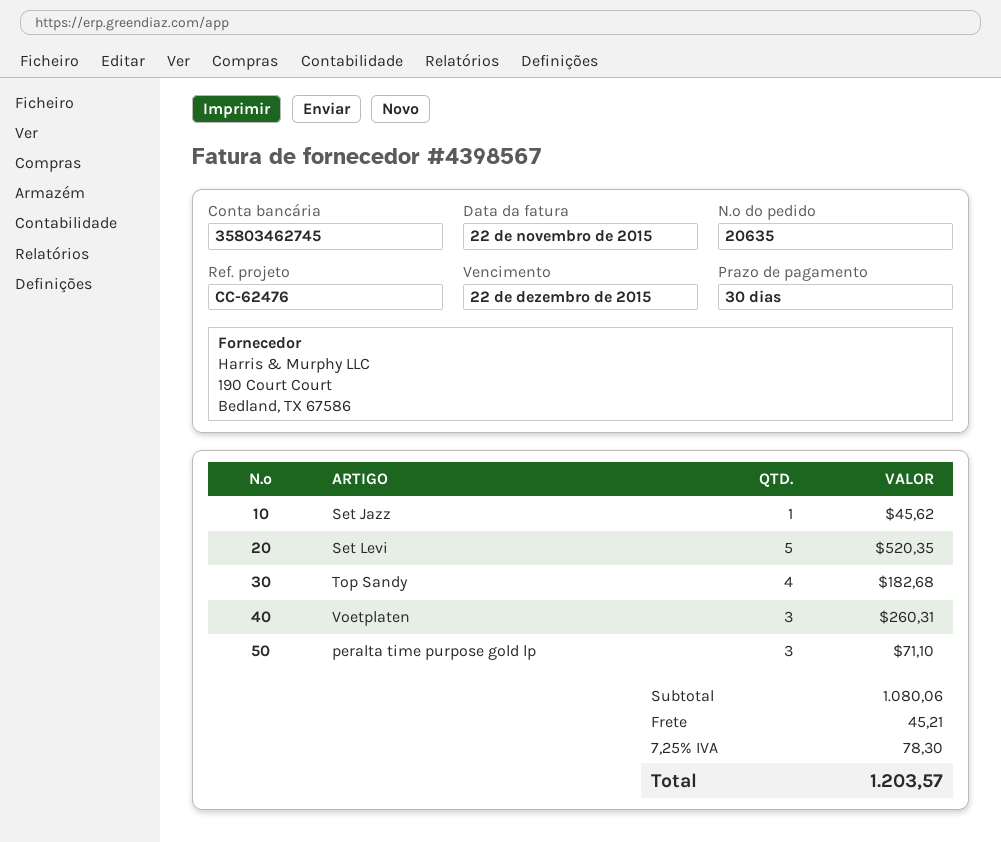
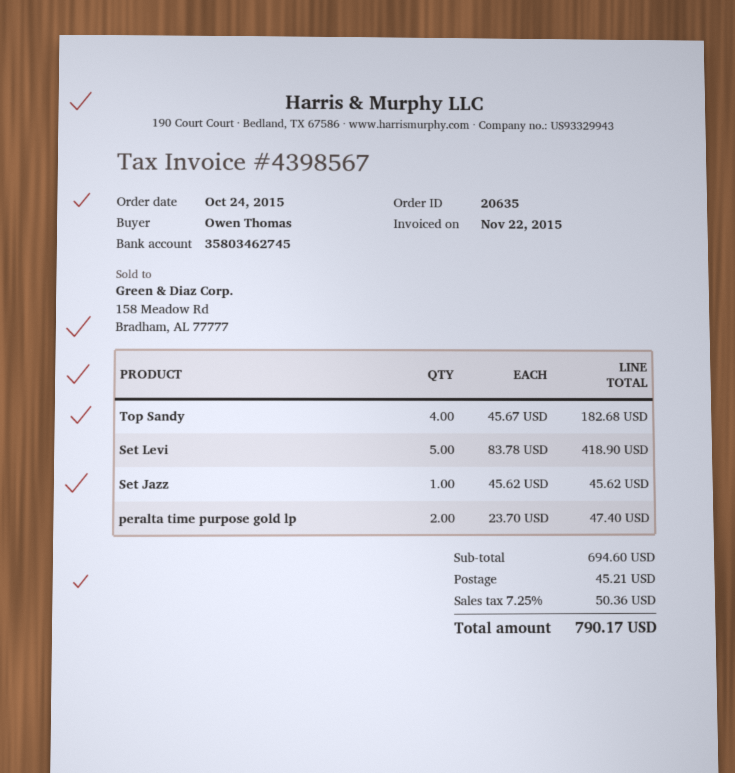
Set Levi: 5 for 520.35 -> 5 for 418.90
Voetplaten: 3 for 260.31 -> none
peralta time purpose gold lp: 3 for 71.10 -> 2 for 47.40
subtotal: 1080.06 -> 694.60
tax: 7.25% = 78.30 -> 7.25% = 50.36
total: 1203.57 -> 790.17

